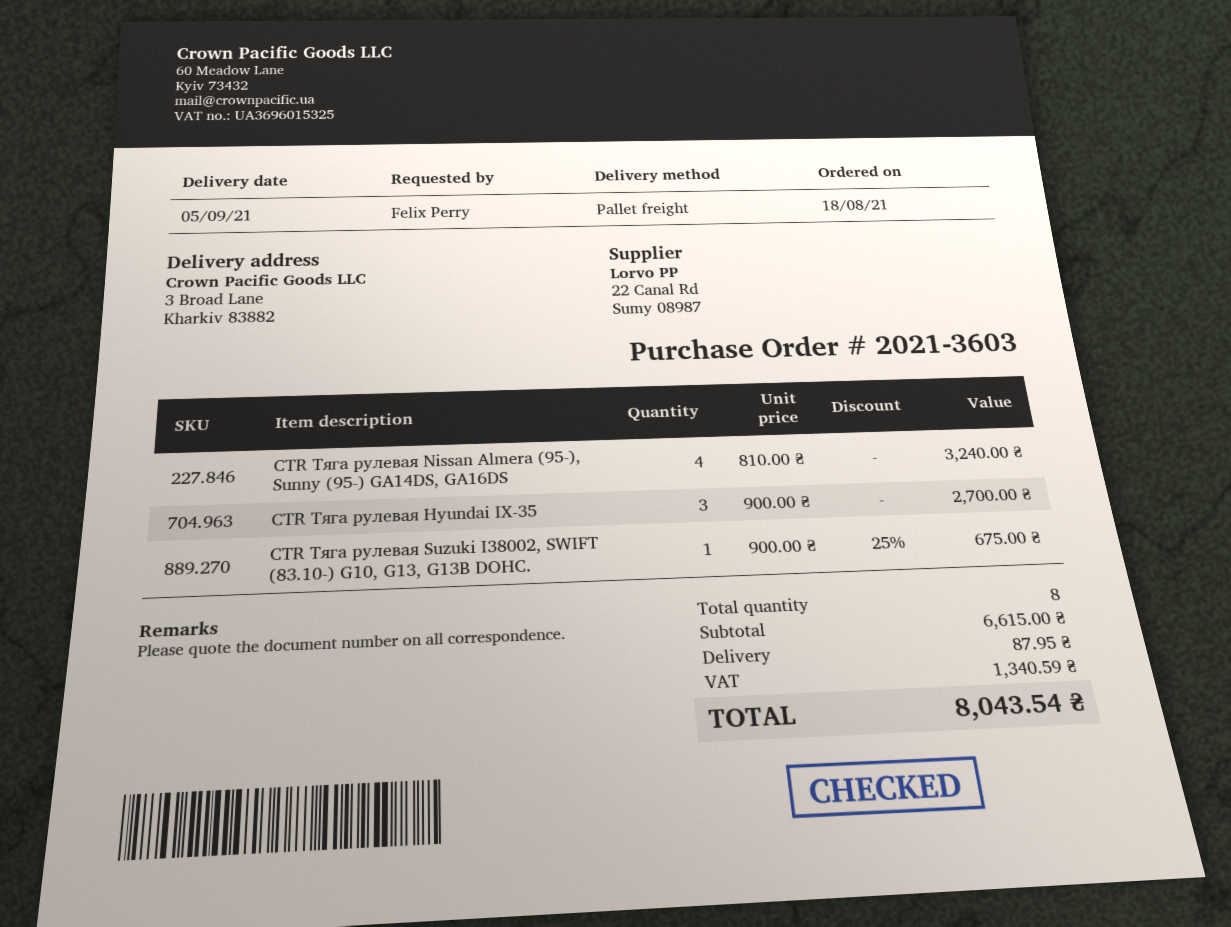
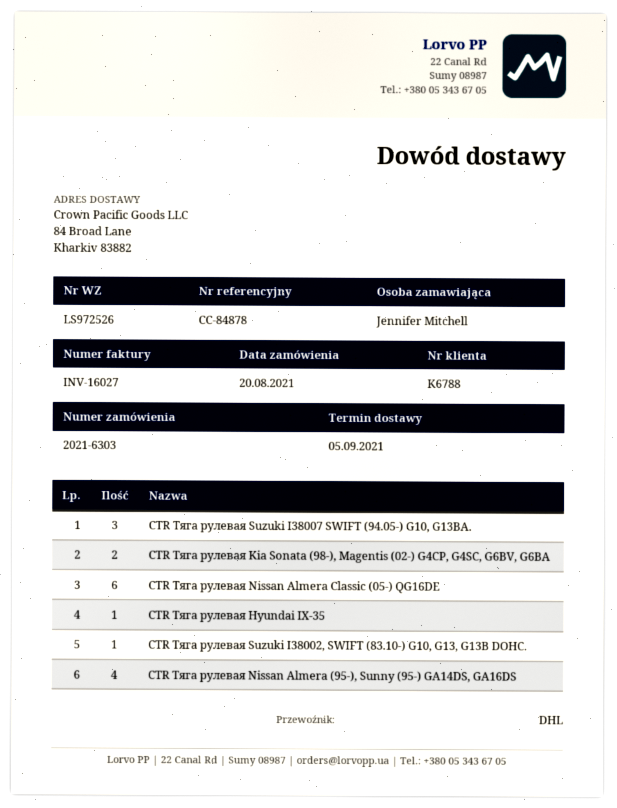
order number: 2021-3603 -> 2021-6303
order date: 2021-08-18 -> 2021-08-20
ordered by: Felix Perry -> Jennifer Mitchell
shipping method: pallet freight -> DHL
ship to: 3 Broad Lane, Kharkiv 83882 -> 84 Broad Lane, Kharkiv 83882
CTR Тяга рулевая Hyundai IX-35: 3 -> 1
CTR Тяга рулевая Suzuki I38007 SWIFT (94.05-) G10, G13BA.: none -> 3
CTR Тяга рулевая Kia Sonata (98-), Magentis (02-) G4CP, G4SC, G6BV, G6BA: none -> 2
CTR Тяга рулевая Nissan Almera Classic (05-) QG16DE: none -> 6

